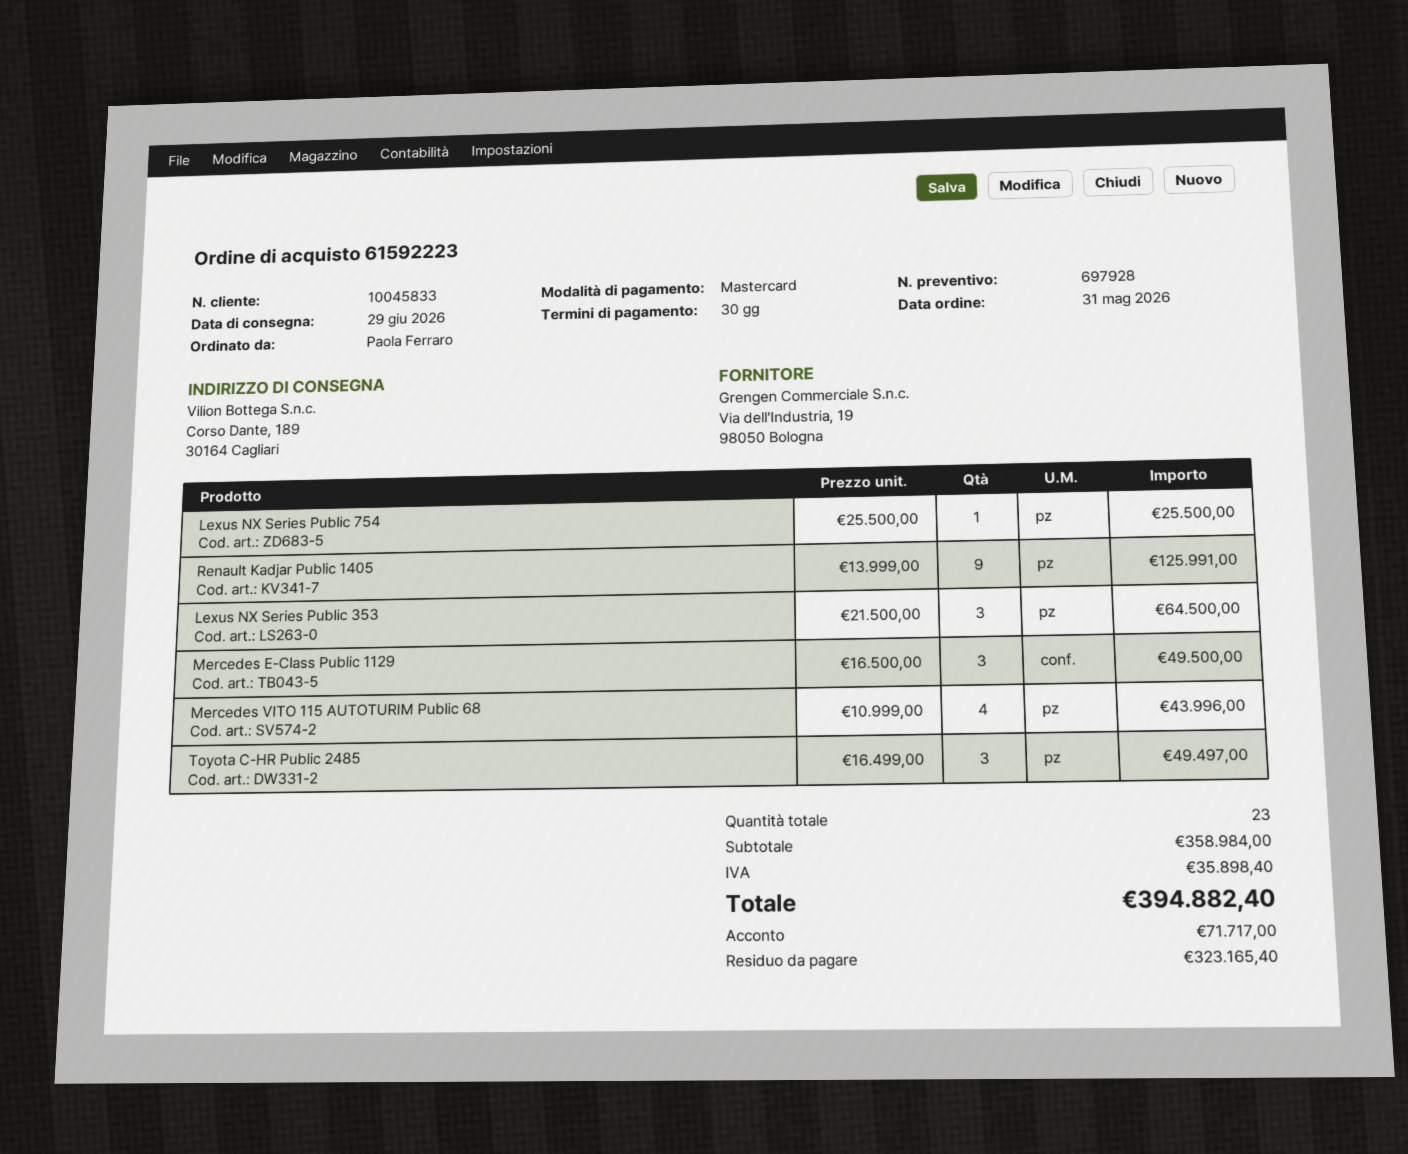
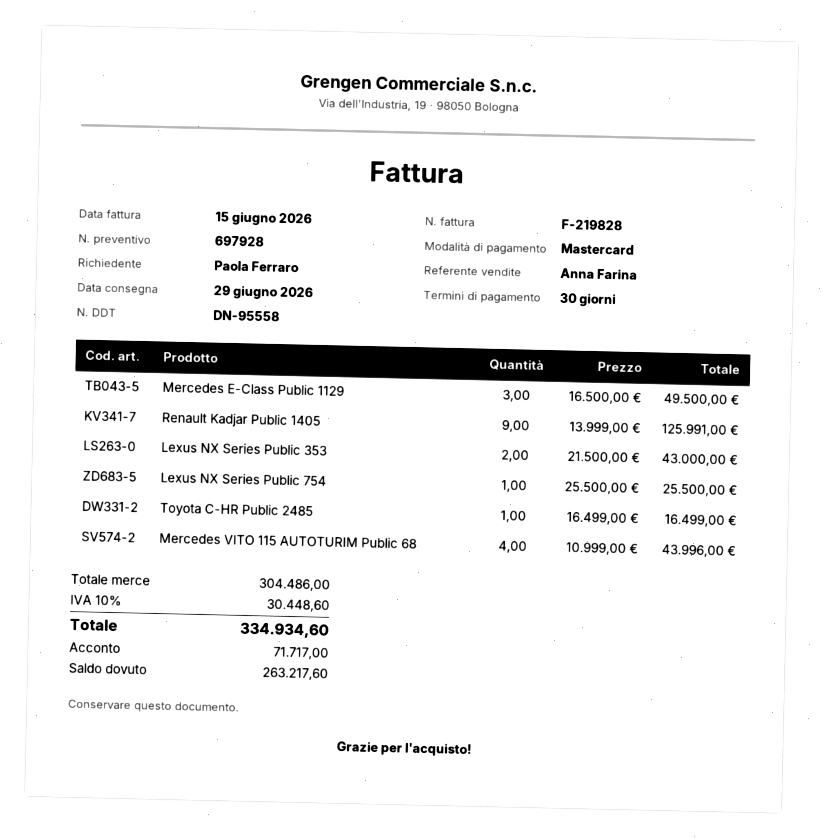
Lexus NX Series Public 353: 3 x 21500.00 = 64500.00 -> 2 x 21500.00 = 43000.00
Toyota C-HR Public 2485: 3 x 16499.00 = 49497.00 -> 1 x 16499.00 = 16499.00
subtotal: 358984.00 -> 304486.00
tax: 35898.40 -> 30448.60
total: 394882.40 -> 334934.60
balance: 323165.40 -> 263217.60

